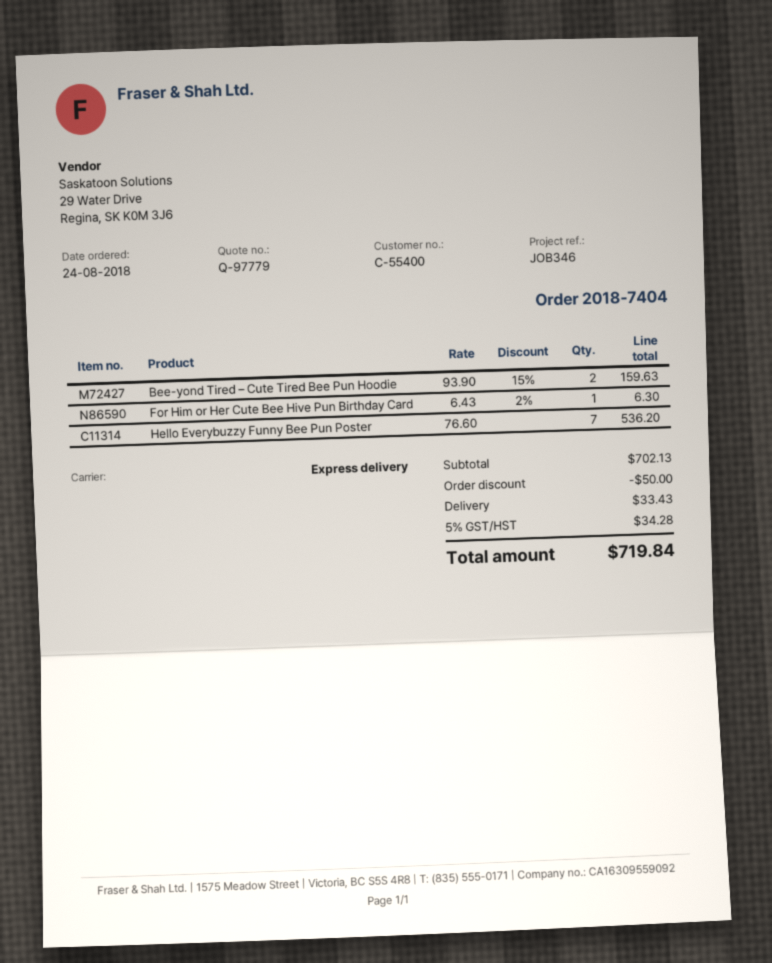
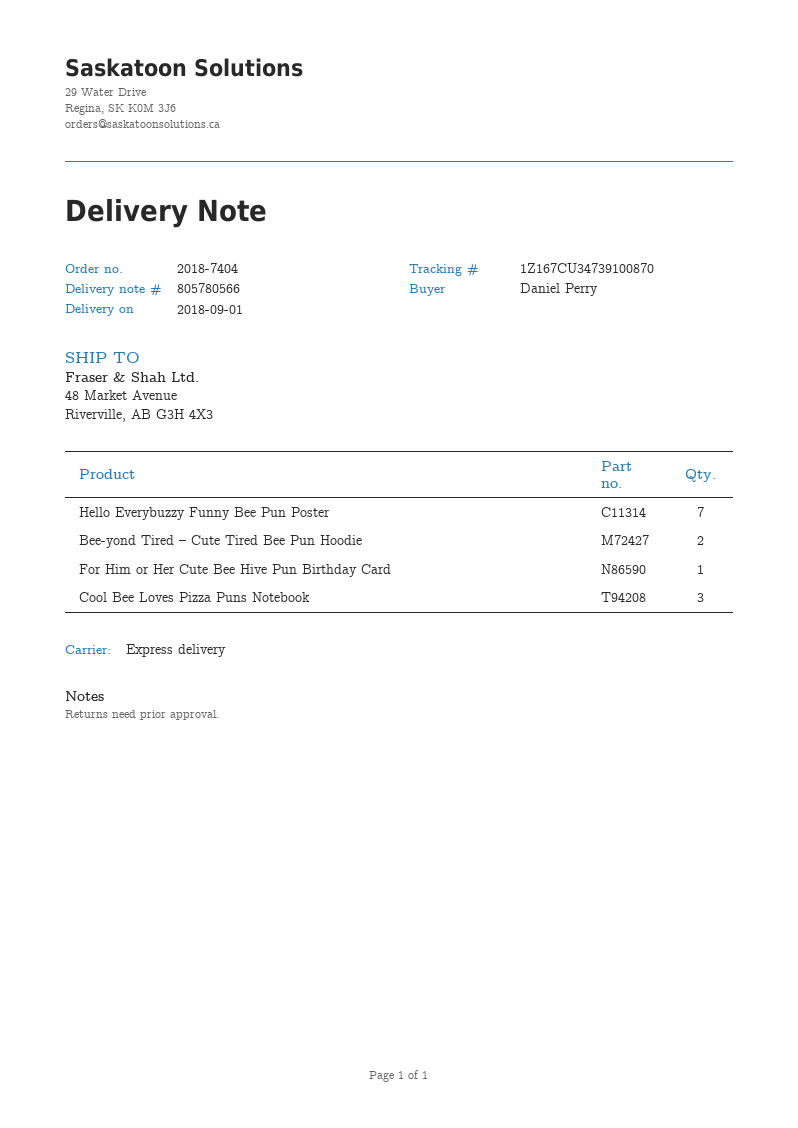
Cool Bee Loves Pizza Puns Notebook: none -> 3

